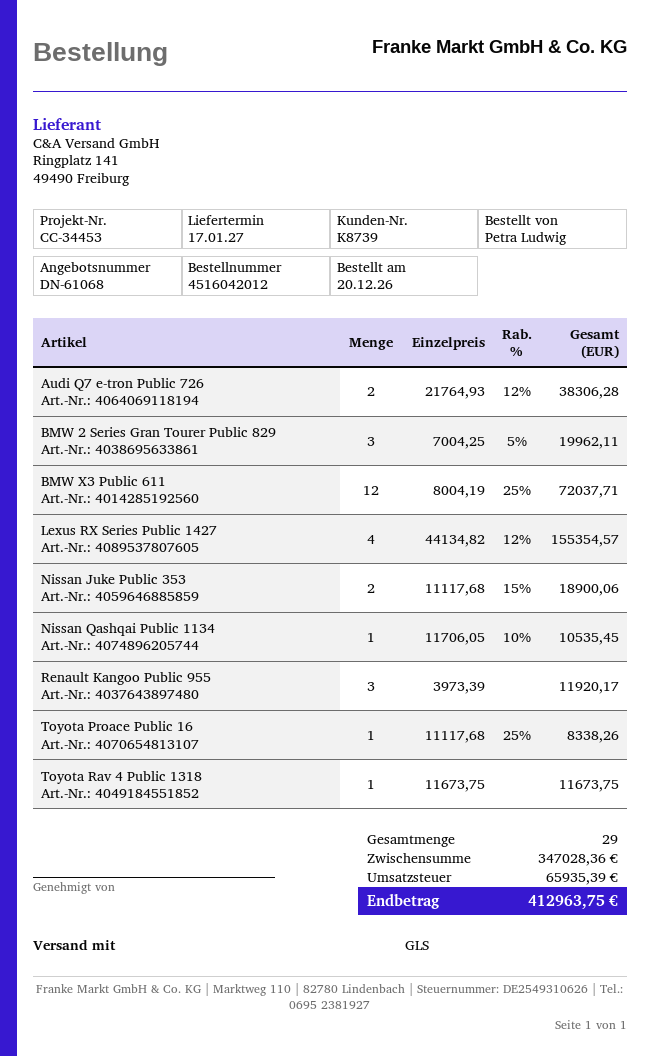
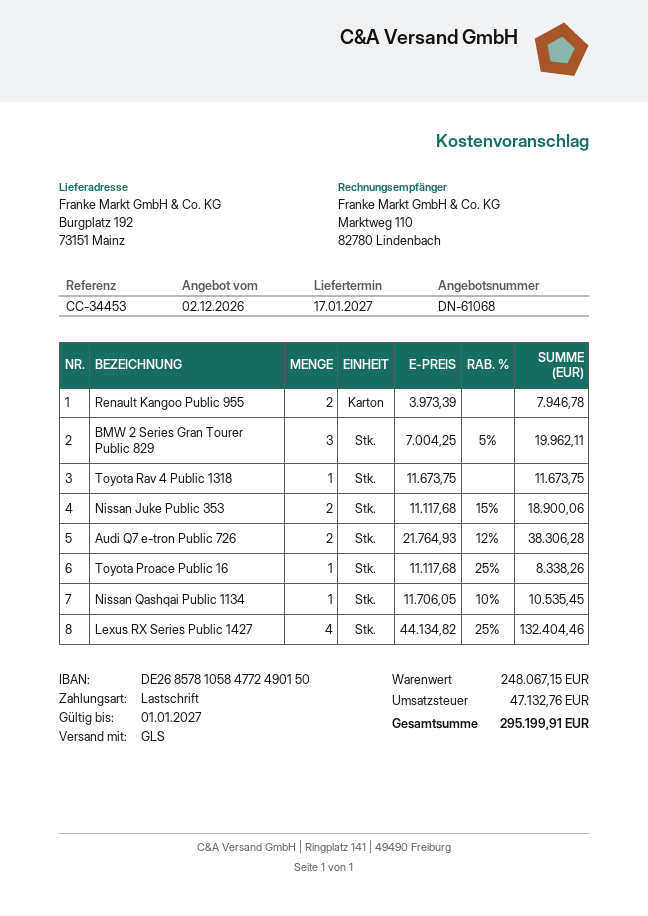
BMW X3 Public 611: 12 x 8004.19 - 25% = 72037.71 -> none
Lexus RX Series Public 1427: 4 x 44134.82 - 12% = 155354.57 -> 4 x 44134.82 - 25% = 132404.46
Renault Kangoo Public 955: 3 x 3973.39 = 11920.17 -> 2 x 3973.39 = 7946.78
subtotal: 347028.36 -> 248067.15
tax: 65935.39 -> 47132.76
total: 412963.75 -> 295199.91

